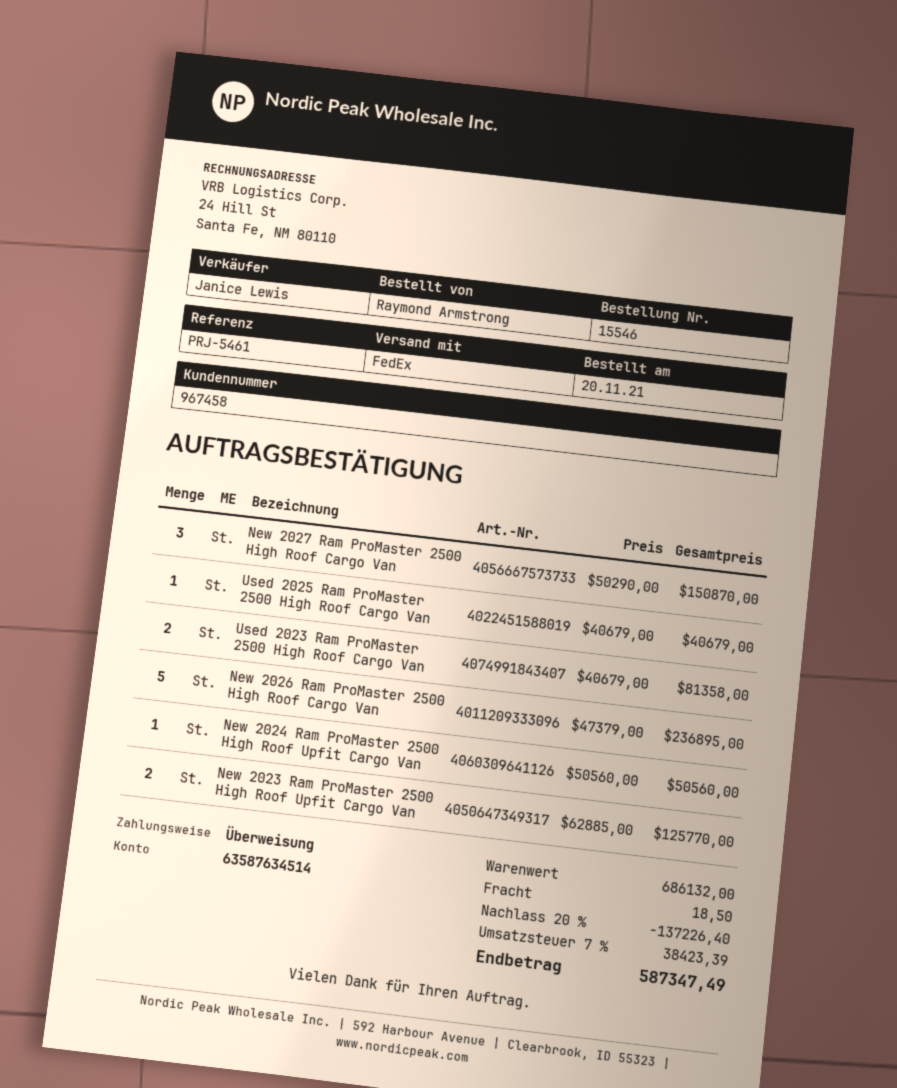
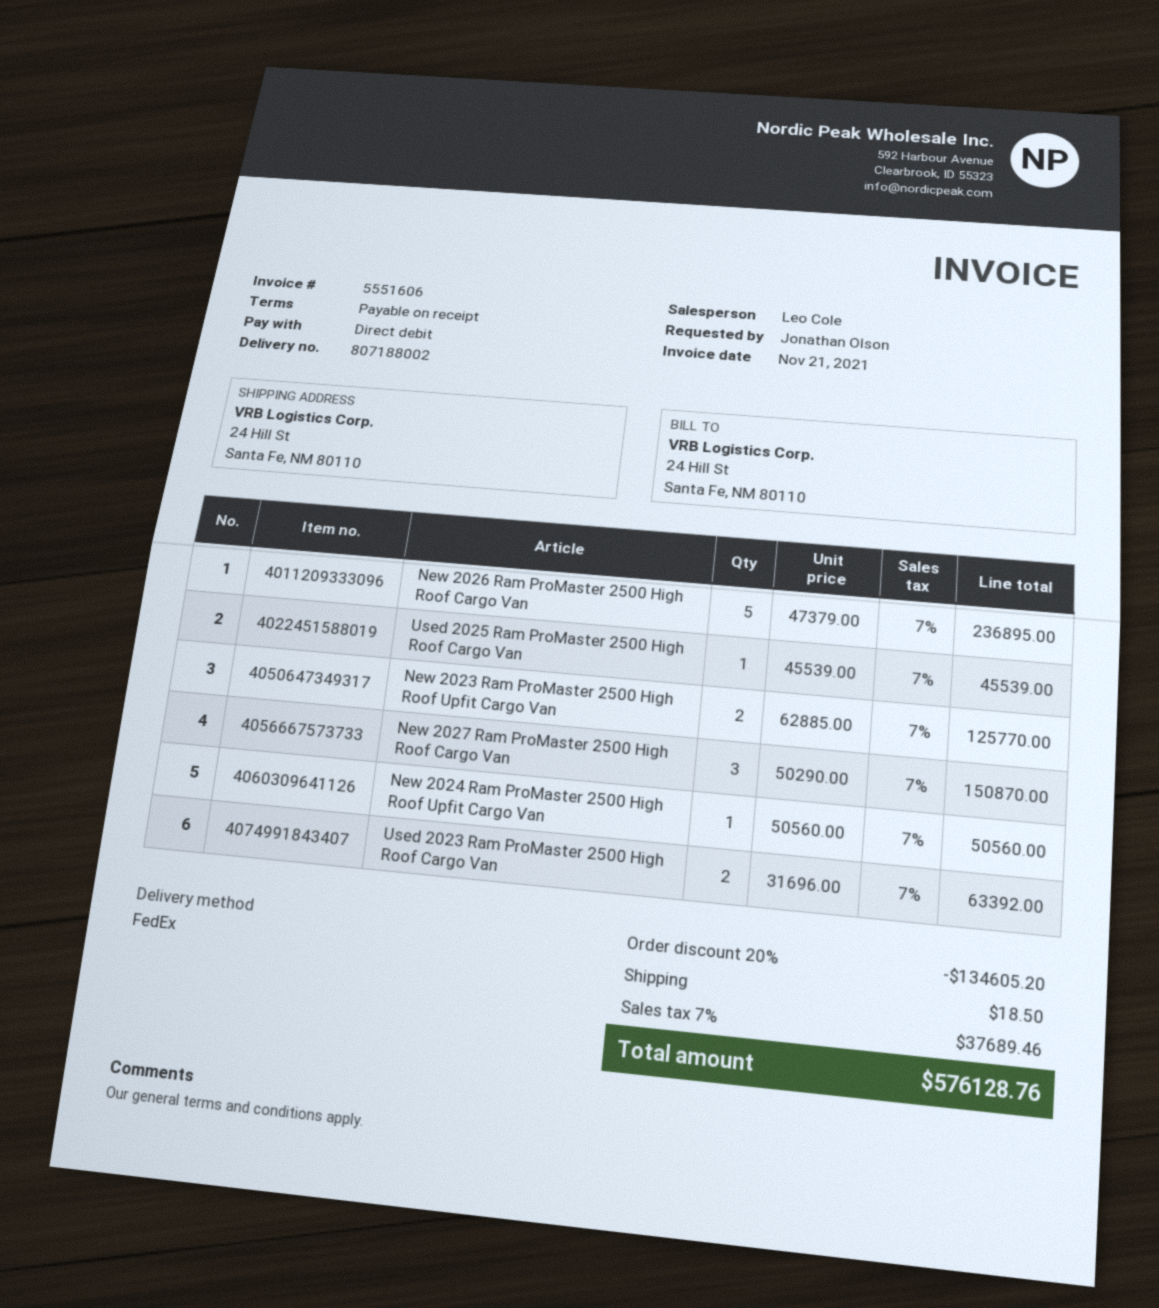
ordered by: Raymond Armstrong -> Jonathan Olson
sales rep: Janice Lewis -> Leo Cole
payment method: bank transfer -> direct debit
Used 2025 Ram ProMaster 2500 High Roof Cargo Van: 1 x 40679.00 = 40679.00 -> 1 x 45539.00 = 45539.00
Used 2023 Ram ProMaster 2500 High Roof Cargo Van: 2 x 40679.00 = 81358.00 -> 2 x 31696.00 = 63392.00
discount: 20% = 137226.40 -> 20% = 134605.20
tax: 7% = 38423.39 -> 7% = 37689.46
total: 587347.49 -> 576128.76

